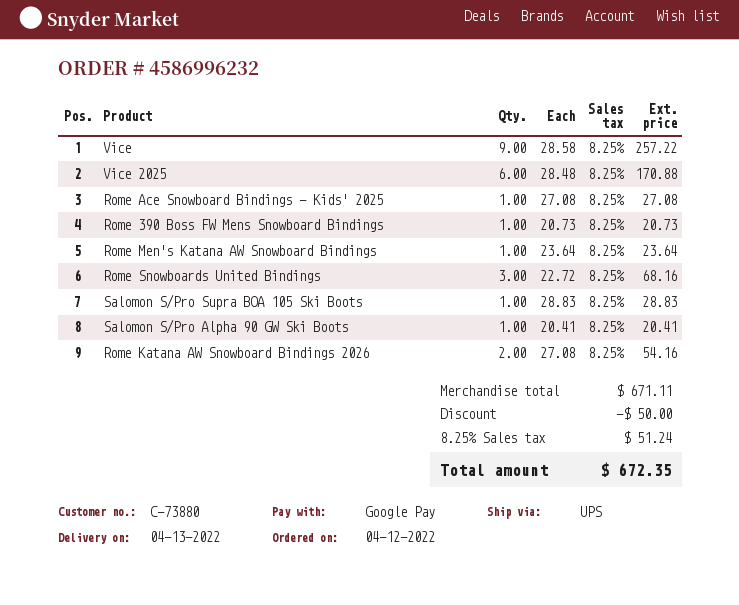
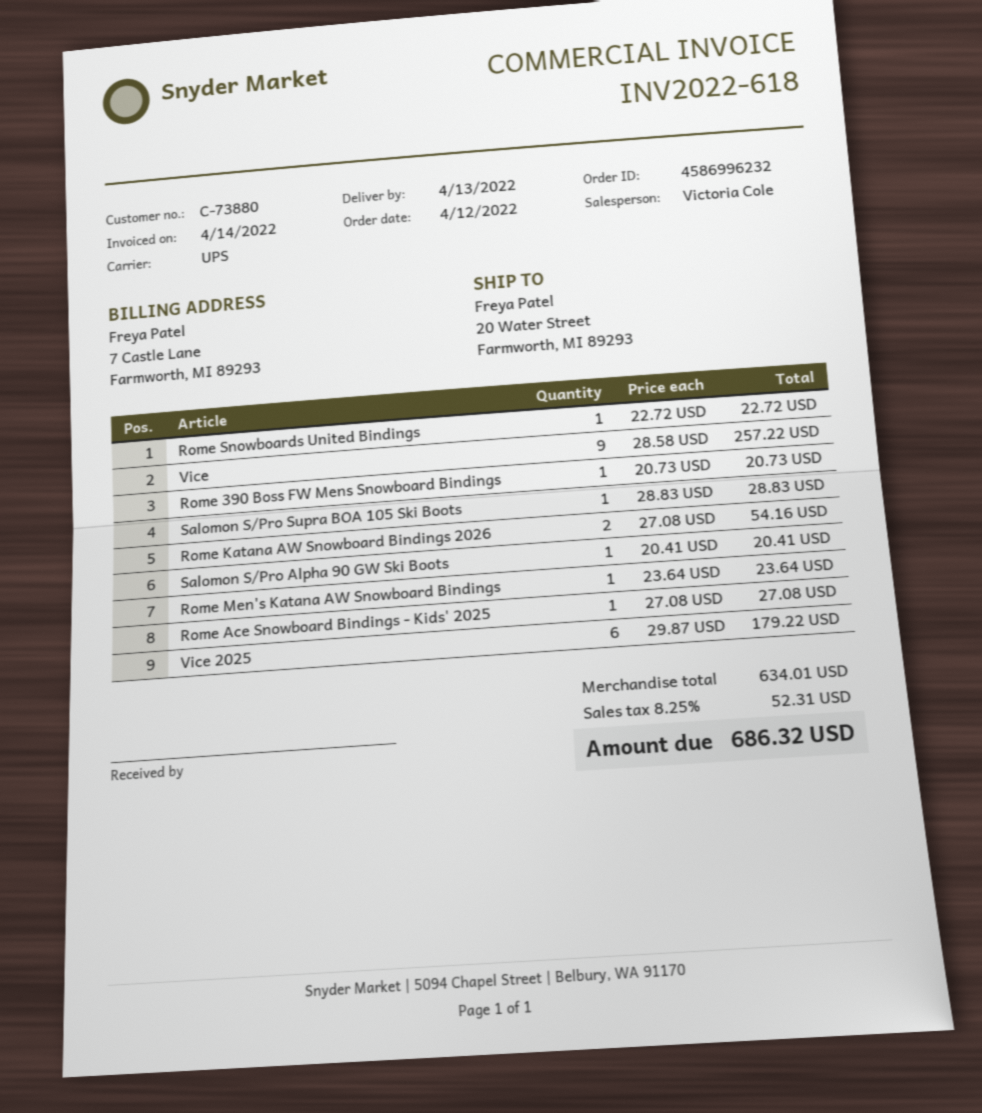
Vice 2025: 6 x 28.48 = 170.88 -> 6 x 29.87 = 179.22
Rome Snowboards United Bindings: 3 x 22.72 = 68.16 -> 1 x 22.72 = 22.72
subtotal: 671.11 -> 634.01
discount: 50.00 -> none
tax: 8.25% = 51.24 -> 8.25% = 52.31
total: 672.35 -> 686.32

